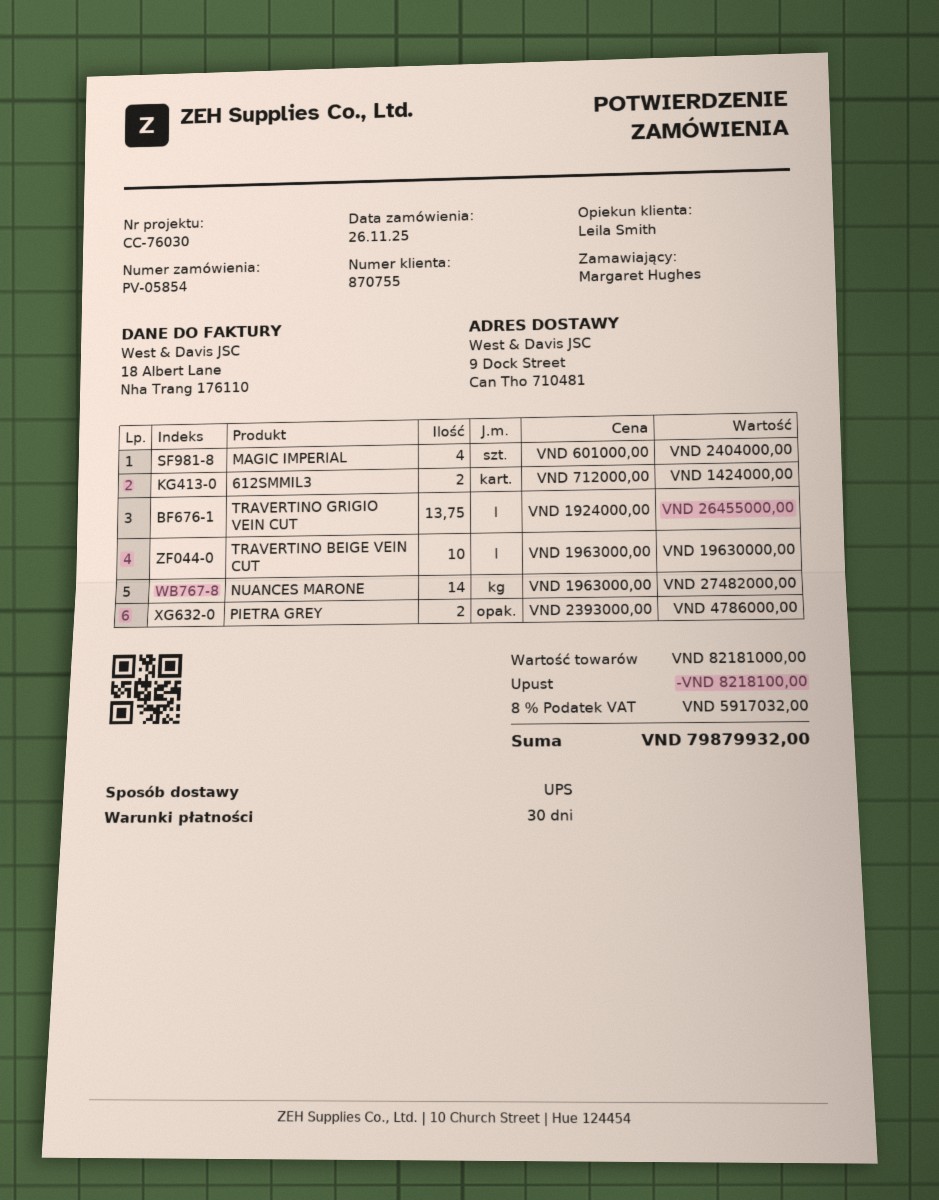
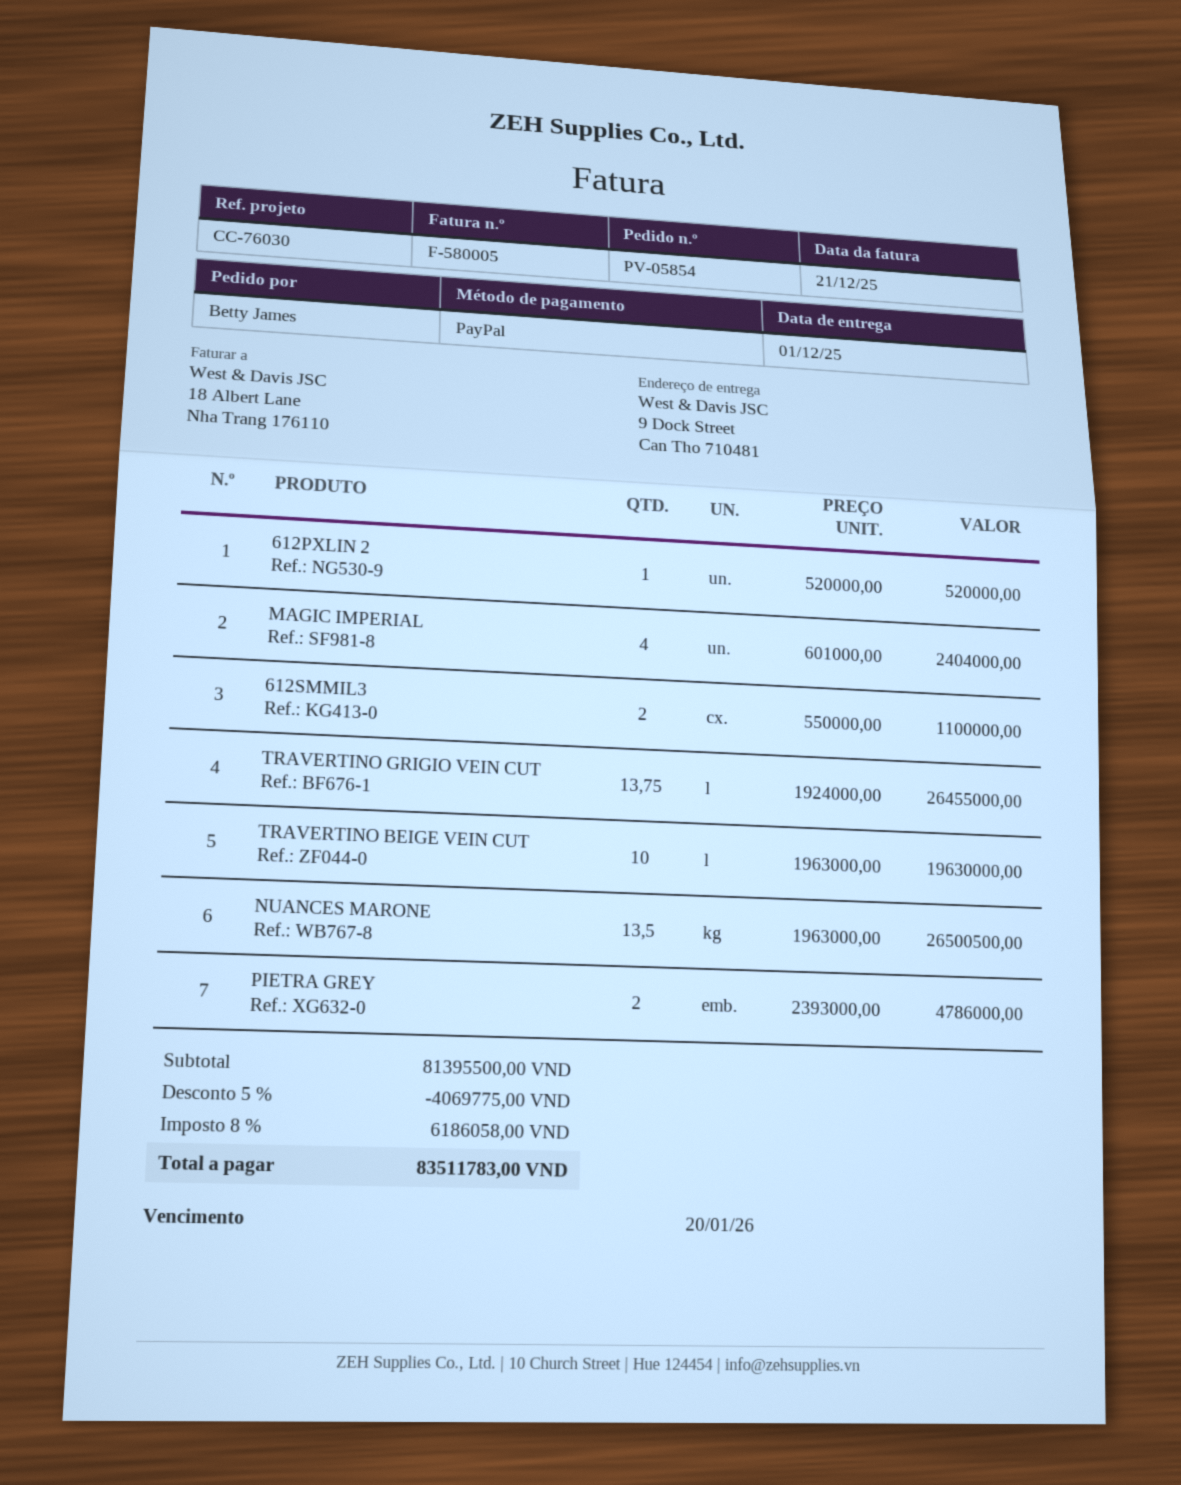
ordered by: Margaret Hughes -> Betty James
612SMMIL3: 2 x 712000.00 = 1424000.00 -> 2 x 550000.00 = 1100000.00
NUANCES MARONE: 14 x 1963000.00 = 27482000.00 -> 13.5 x 1963000.00 = 26500500.00
612PXLIN 2: none -> 1 x 520000.00 = 520000.00
subtotal: 82181000.00 -> 81395500.00
discount: 8218100.00 -> 4069775.00
tax: 8% = 5917032.00 -> 8% = 6186058.00
total: 79879932.00 -> 83511783.00

